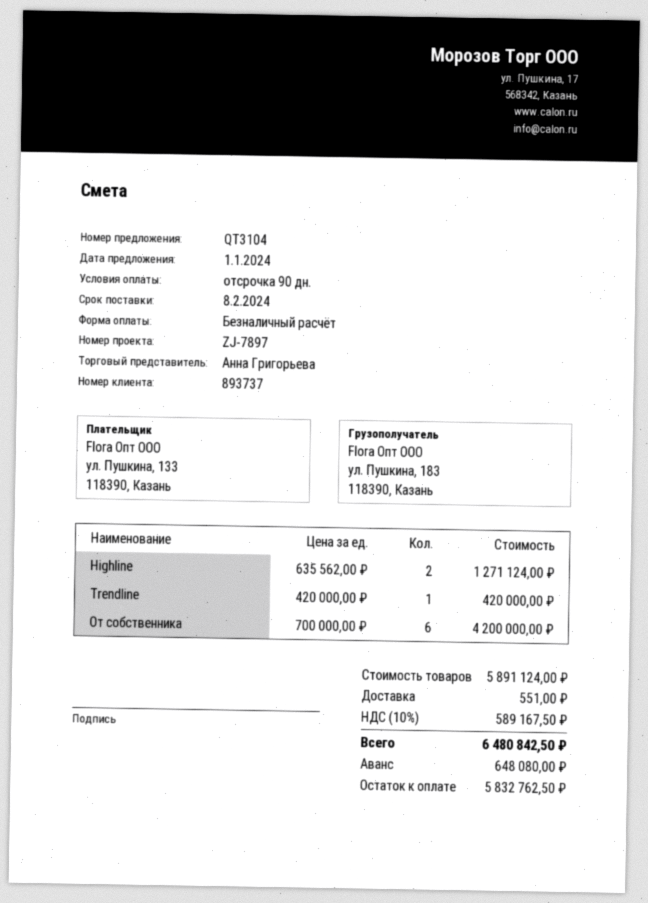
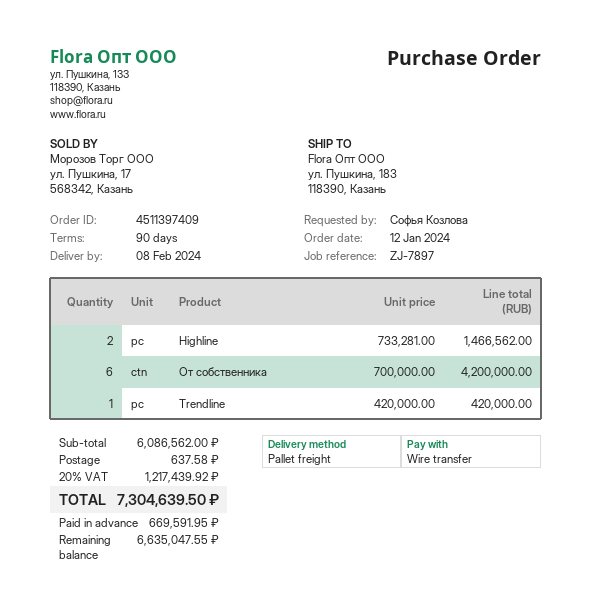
Highline: 2 x 635562.00 = 1271124.00 -> 2 x 733281.00 = 1466562.00
subtotal: 5891124.00 -> 6086562.00
shipping: 551.00 -> 637.58
tax: 10% = 589167.50 -> 20% = 1217439.92
total: 6480842.50 -> 7304639.50
deposit: 648080.00 -> 669591.95
balance: 5832762.50 -> 6635047.55

